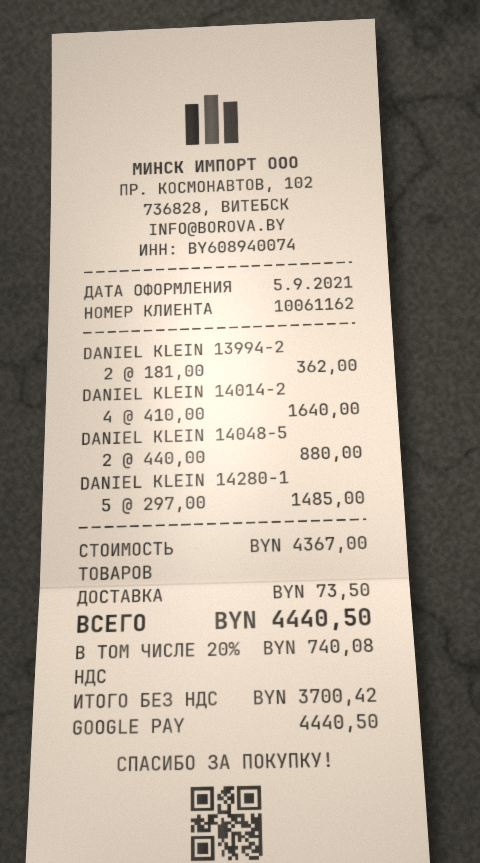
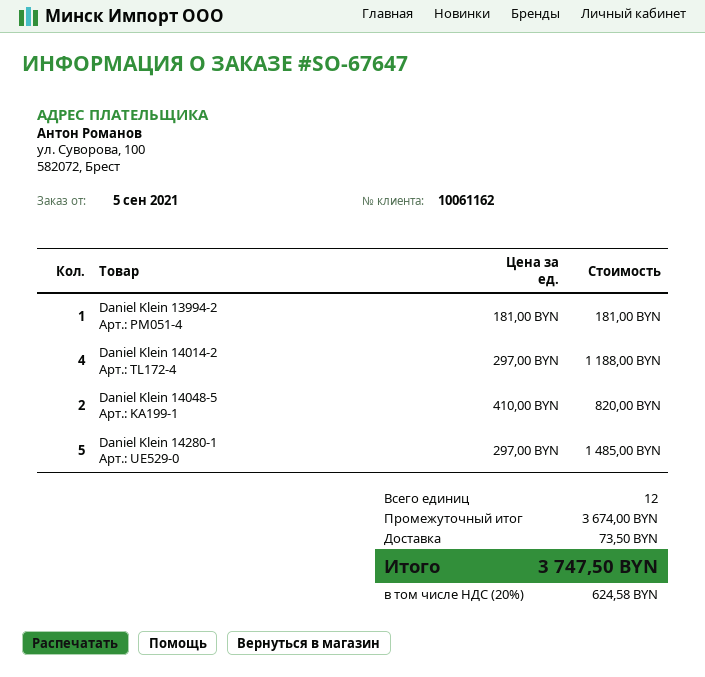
DANIEL KLEIN 13994-2: 2 x 181.00 = 362.00 -> 1 x 181.00 = 181.00
DANIEL KLEIN 14014-2: 4 x 410.00 = 1640.00 -> 4 x 297.00 = 1188.00
DANIEL KLEIN 14048-5: 2 x 440.00 = 880.00 -> 2 x 410.00 = 820.00
subtotal: 4367.00 -> 3674.00
tax: 20% = 740.08 -> 20% = 624.58
total: 4440.50 -> 3747.50

